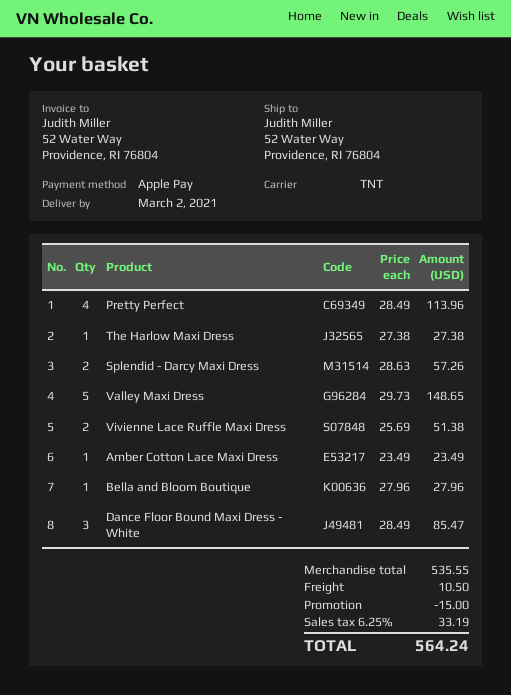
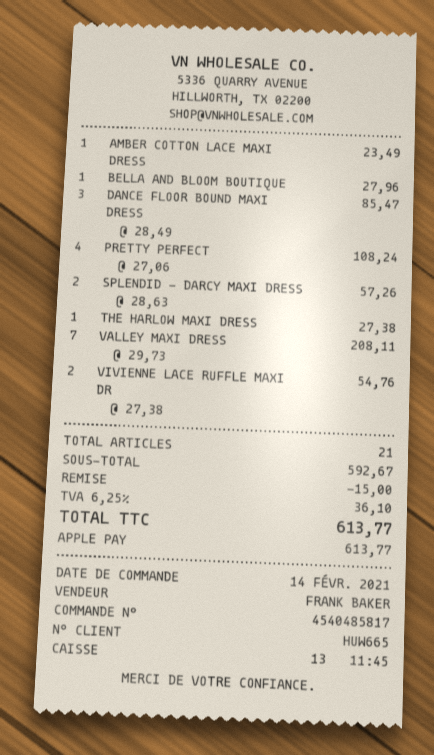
Pretty Perfect: 4 x 28.49 = 113.96 -> 4 x 27.06 = 108.24
Valley Maxi Dress: 5 x 29.73 = 148.65 -> 7 x 29.73 = 208.11
Vivienne Lace Ruffle Maxi Dress: 2 x 25.69 = 51.38 -> 2 x 27.38 = 54.76
subtotal: 535.55 -> 592.67
shipping: 10.50 -> none
tax: 6.25% = 33.19 -> 6.25% = 36.10
total: 564.24 -> 613.77

